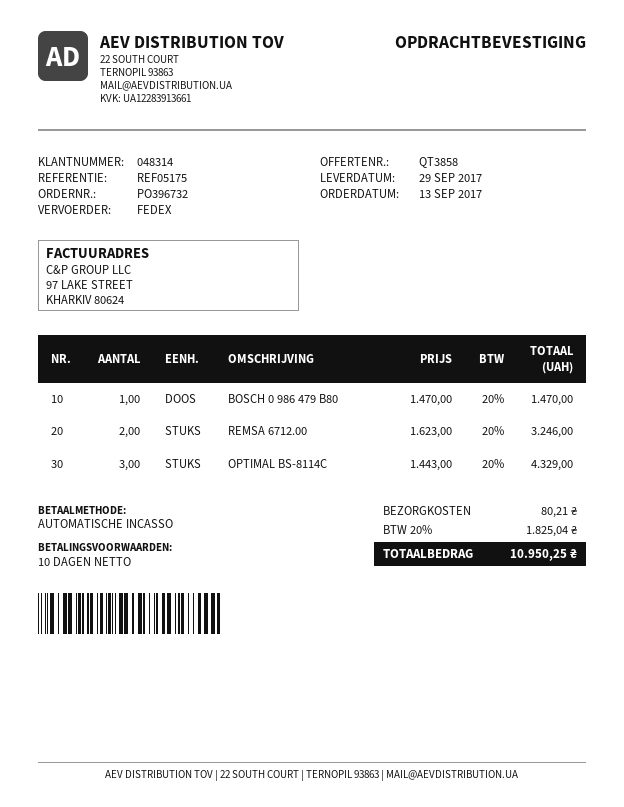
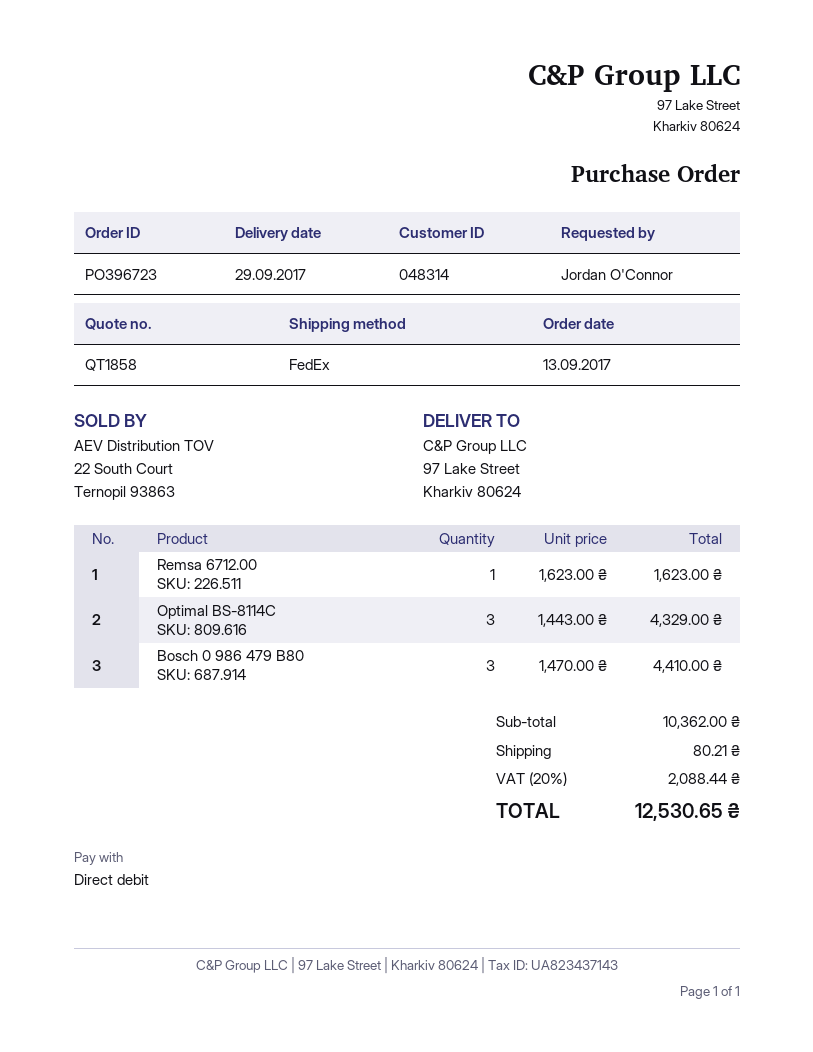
quote number: QT3858 -> QT1858
order number: PO396732 -> PO396723
BOSCH 0 986 479 B80: 1 x 1470.00 = 1470.00 -> 3 x 1470.00 = 4410.00
REMSA 6712.00: 2 x 1623.00 = 3246.00 -> 1 x 1623.00 = 1623.00
tax: 20% = 1825.04 -> 20% = 2088.44
total: 10950.25 -> 12530.65

